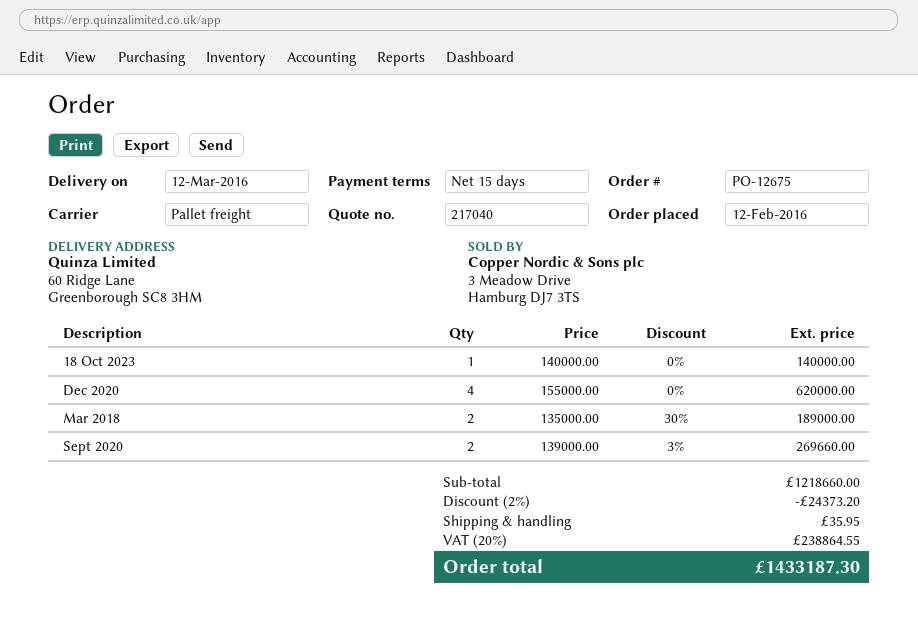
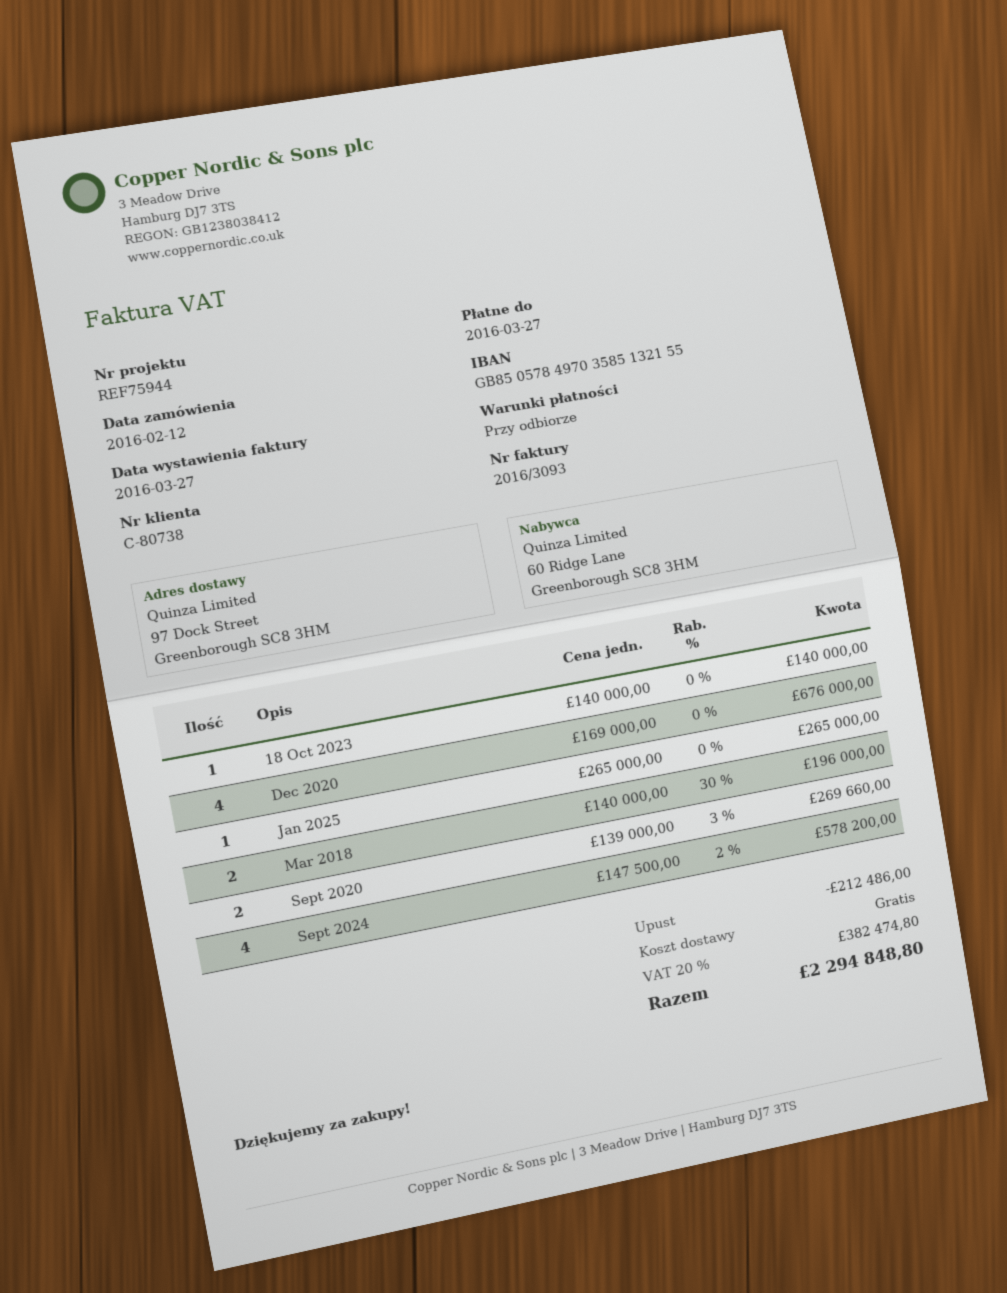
payment terms: 15 days -> on receipt
ship to: 60 Ridge Lane, Greenborough SC8 3HM -> 97 Dock Street, Greenborough SC8 3HM
Dec 2020: 4 x 155000.00 = 620000.00 -> 4 x 169000.00 = 676000.00
Mar 2018: 2 x 135000.00 - 30% = 189000.00 -> 2 x 140000.00 - 30% = 196000.00
Jan 2025: none -> 1 x 265000.00 = 265000.00
Sept 2024: none -> 4 x 147500.00 - 2% = 578200.00
discount: 24373.20 -> 212486.00
shipping: 35.95 -> 0.00
tax: 20% = 238864.55 -> 20% = 382474.80
total: 1433187.30 -> 2294848.80

